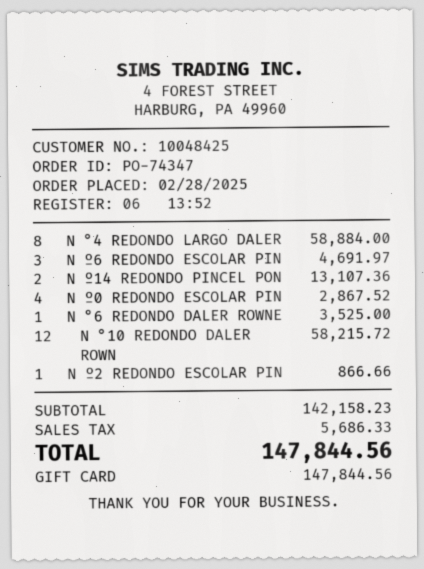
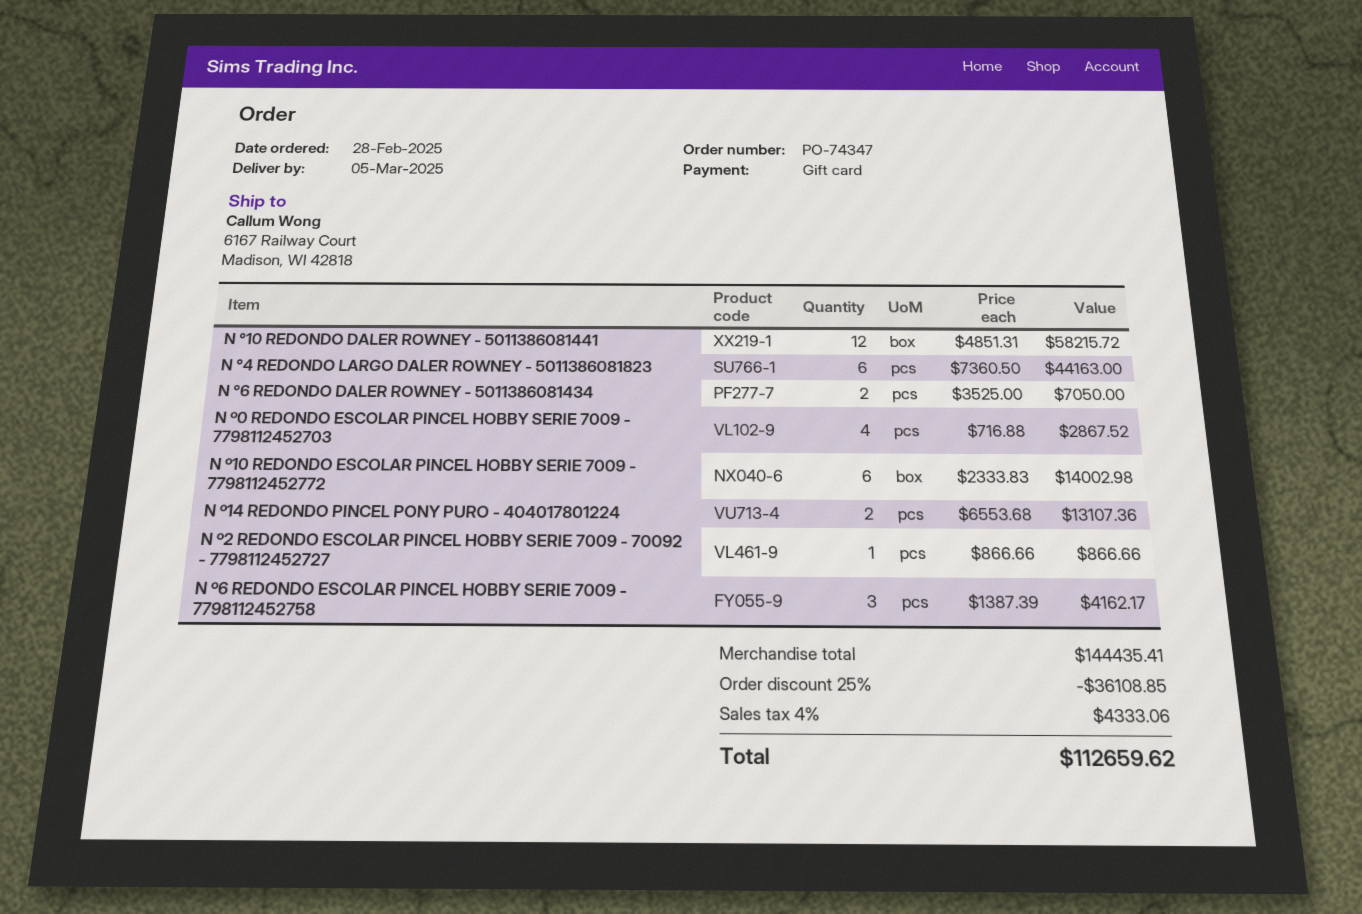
N °4 REDONDO LARGO DALER: 8 for 58884.00 -> 6 for 44163.00
N º6 REDONDO ESCOLAR PIN: 3 for 4691.97 -> 3 for 4162.17
N °6 REDONDO DALER ROWNE: 1 for 3525.00 -> 2 for 7050.00
N º10 REDONDO ESCOLAR PINCEL HOBBY SERIE 7009 - 7798112452772: none -> 6 for 14002.98
subtotal: 142158.23 -> 144435.41
discount: none -> 25% = 36108.85
tax: 5686.33 -> 4333.06
total: 147844.56 -> 112659.62

